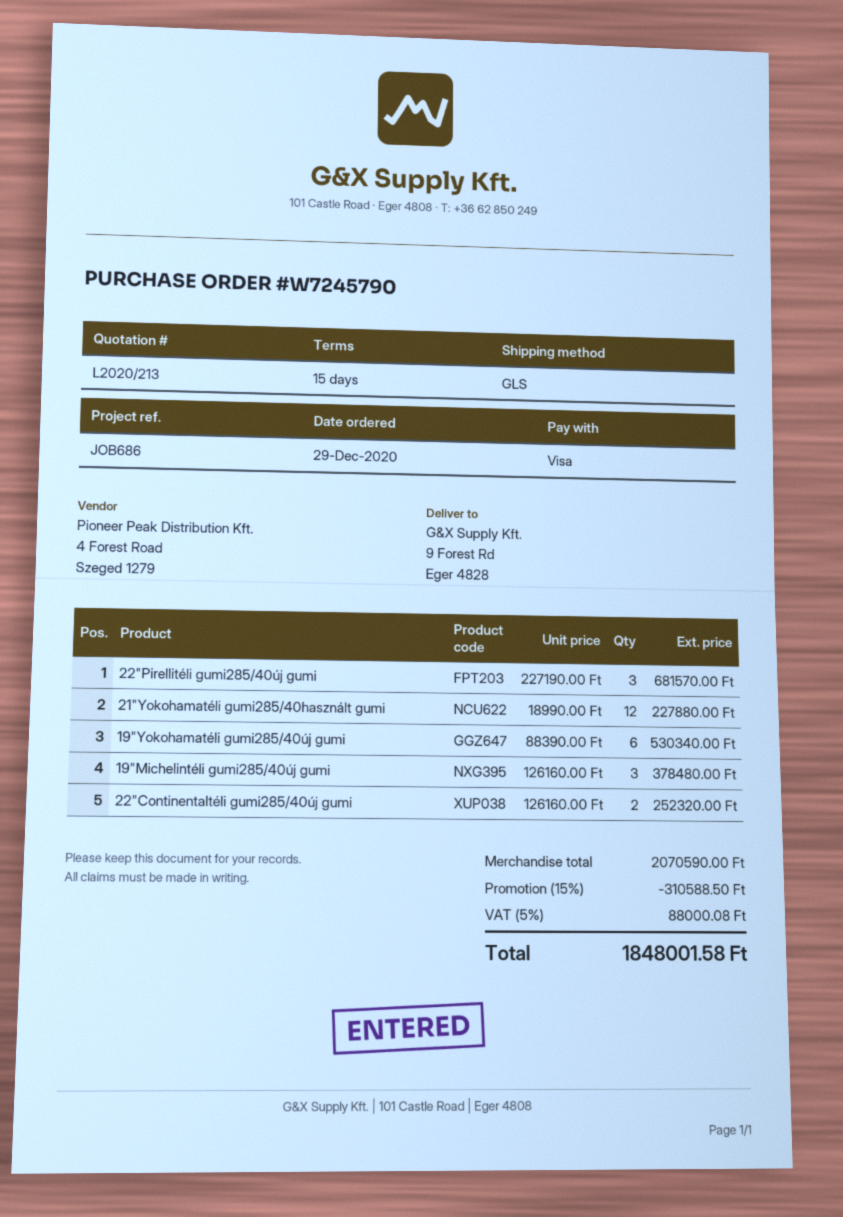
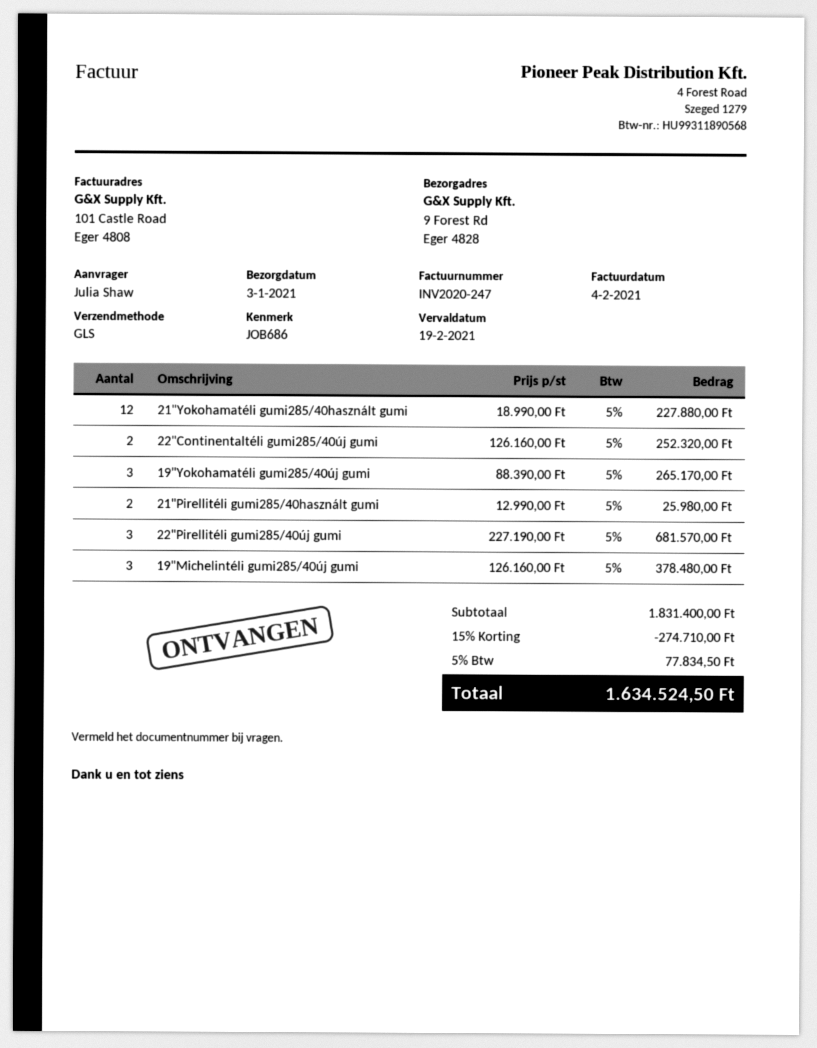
19"Yokohamatéli gumi285/40új gumi: 6 x 88390.00 = 530340.00 -> 3 x 88390.00 = 265170.00
21"Pirellitéli gumi285/40használt gumi: none -> 2 x 12990.00 = 25980.00
subtotal: 2070590.00 -> 1831400.00
discount: 15% = 310588.50 -> 15% = 274710.00
tax: 5% = 88000.08 -> 5% = 77834.50
total: 1848001.58 -> 1634524.50

